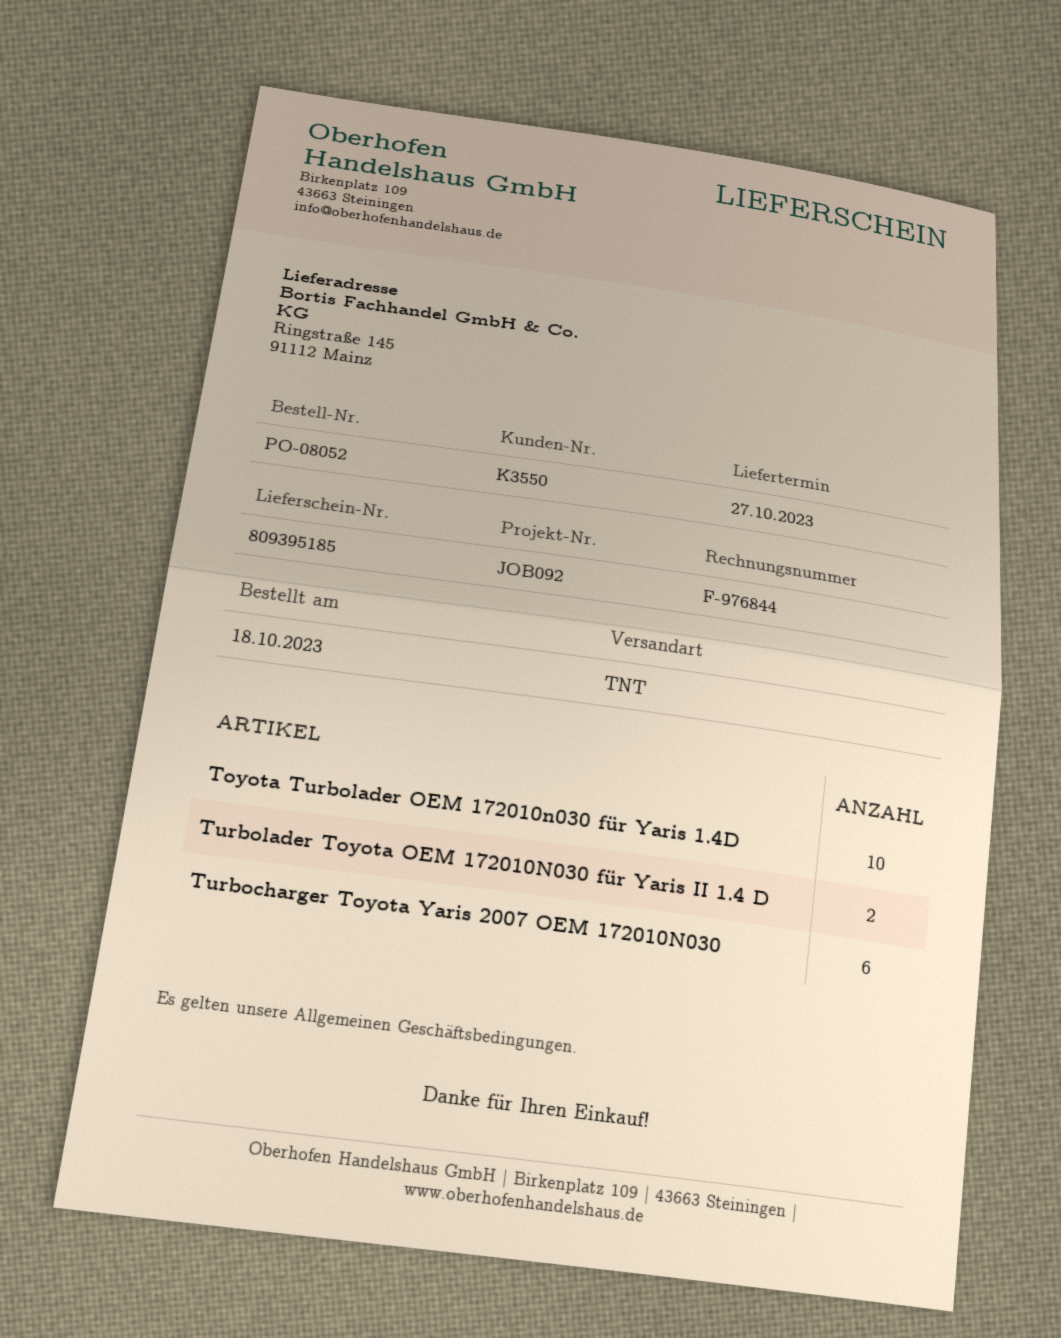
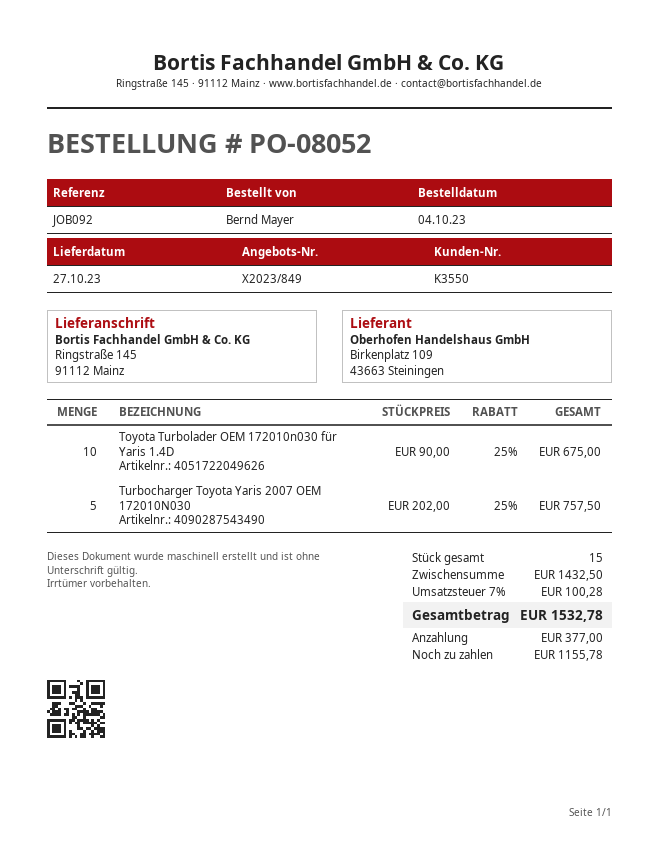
order date: 2023-10-18 -> 2023-10-04
Turbolader Toyota OEM 172010N030 für Yaris II 1.4 D: 2 -> none
Turbocharger Toyota Yaris 2007 OEM 172010N030: 6 -> 5

